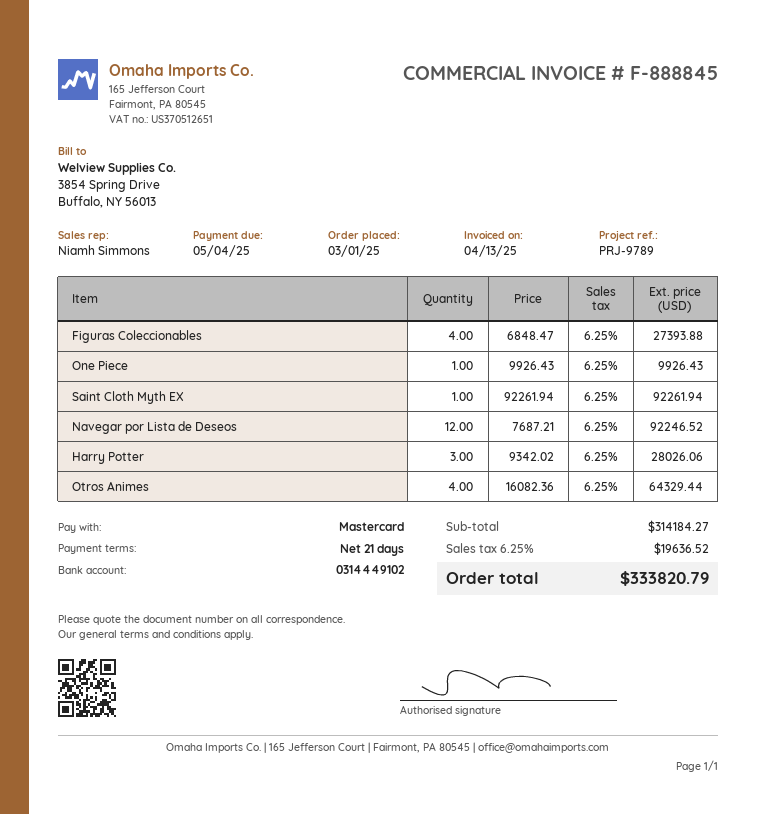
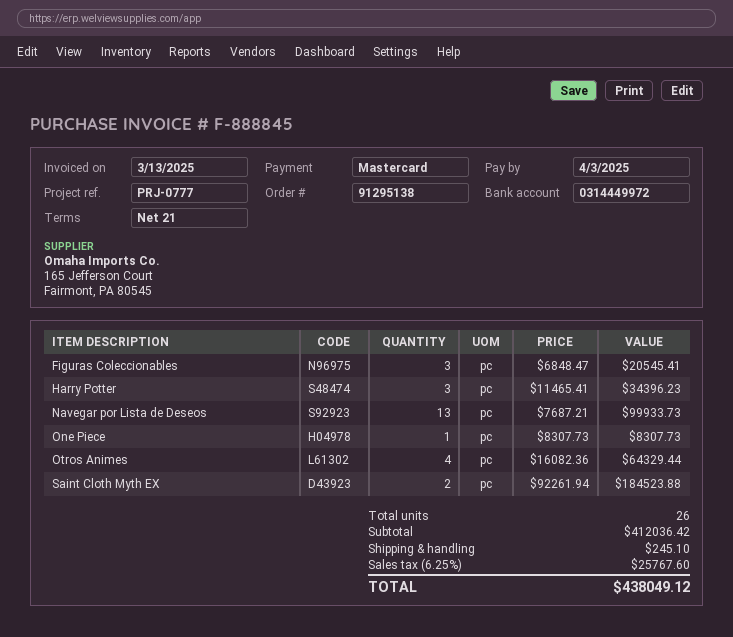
invoice date: 2025-04-13 -> 2025-03-13
due date: 2025-05-04 -> 2025-04-03
reference: PRJ-9789 -> PRJ-0777
bank account: 0314449102 -> 0314449972
Figuras Coleccionables: 4 x 6848.47 = 27393.88 -> 3 x 6848.47 = 20545.41
One Piece: 1 x 9926.43 = 9926.43 -> 1 x 8307.73 = 8307.73
Saint Cloth Myth EX: 1 x 92261.94 = 92261.94 -> 2 x 92261.94 = 184523.88
Navegar por Lista de Deseos: 12 x 7687.21 = 92246.52 -> 13 x 7687.21 = 99933.73
Harry Potter: 3 x 9342.02 = 28026.06 -> 3 x 11465.41 = 34396.23
subtotal: 314184.27 -> 412036.42
shipping: none -> 245.10
tax: 6.25% = 19636.52 -> 6.25% = 25767.60
total: 333820.79 -> 438049.12

